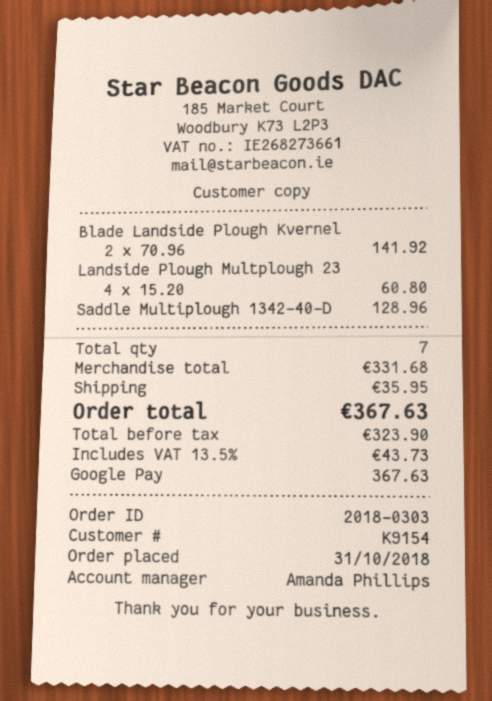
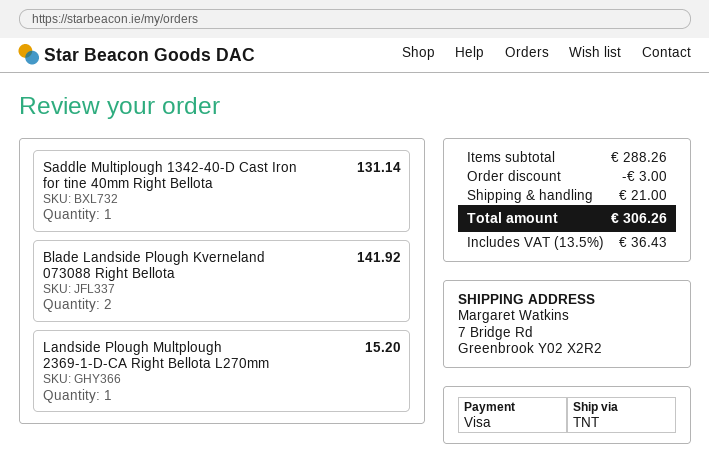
payment method: Google Pay -> Visa
Landside Plough Multplough 23: 4 for 60.80 -> 1 for 15.20
Saddle Multiplough 1342-40-D: 1 for 128.96 -> 1 for 131.14
subtotal: 331.68 -> 288.26
discount: none -> 3.00
shipping: 35.95 -> 21.00
tax: 13.5% = 43.73 -> 13.5% = 36.43
total: 367.63 -> 306.26

